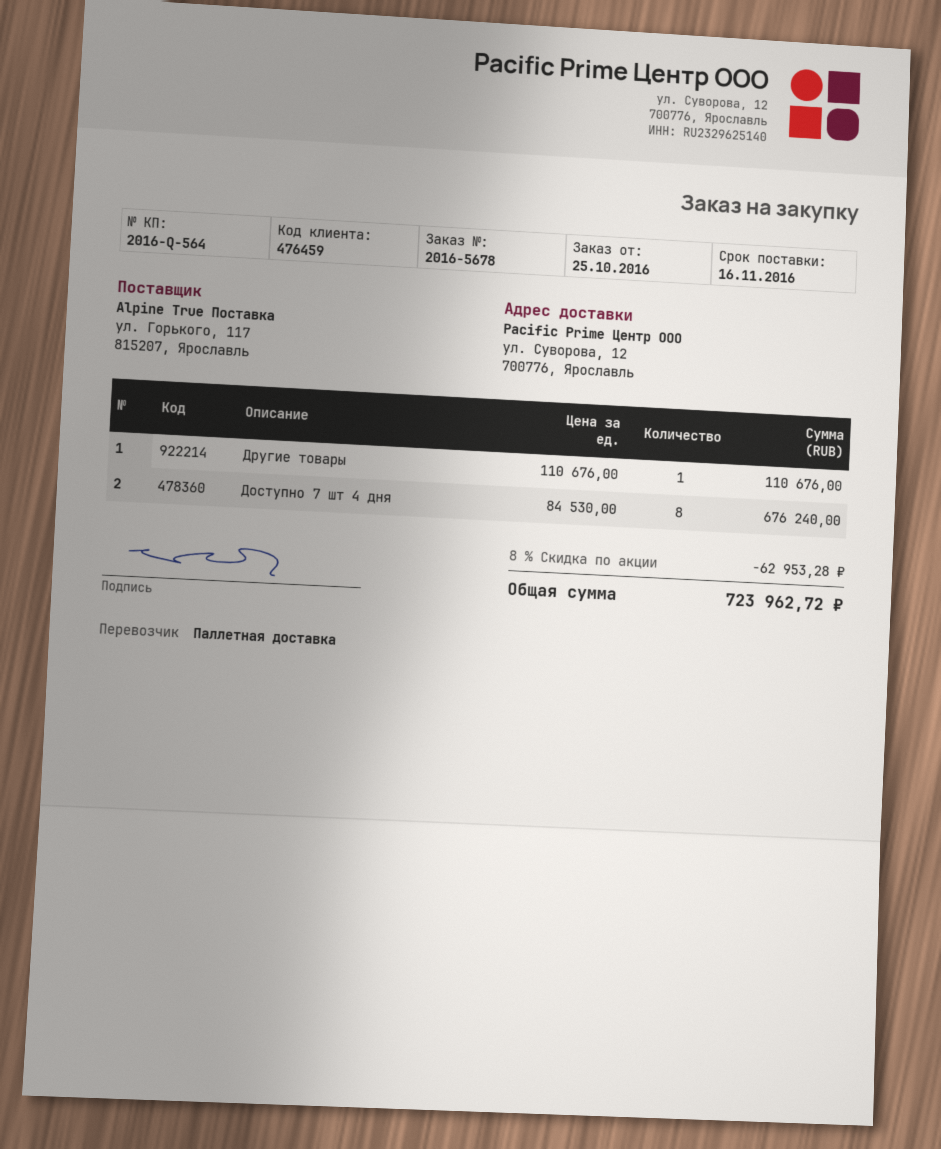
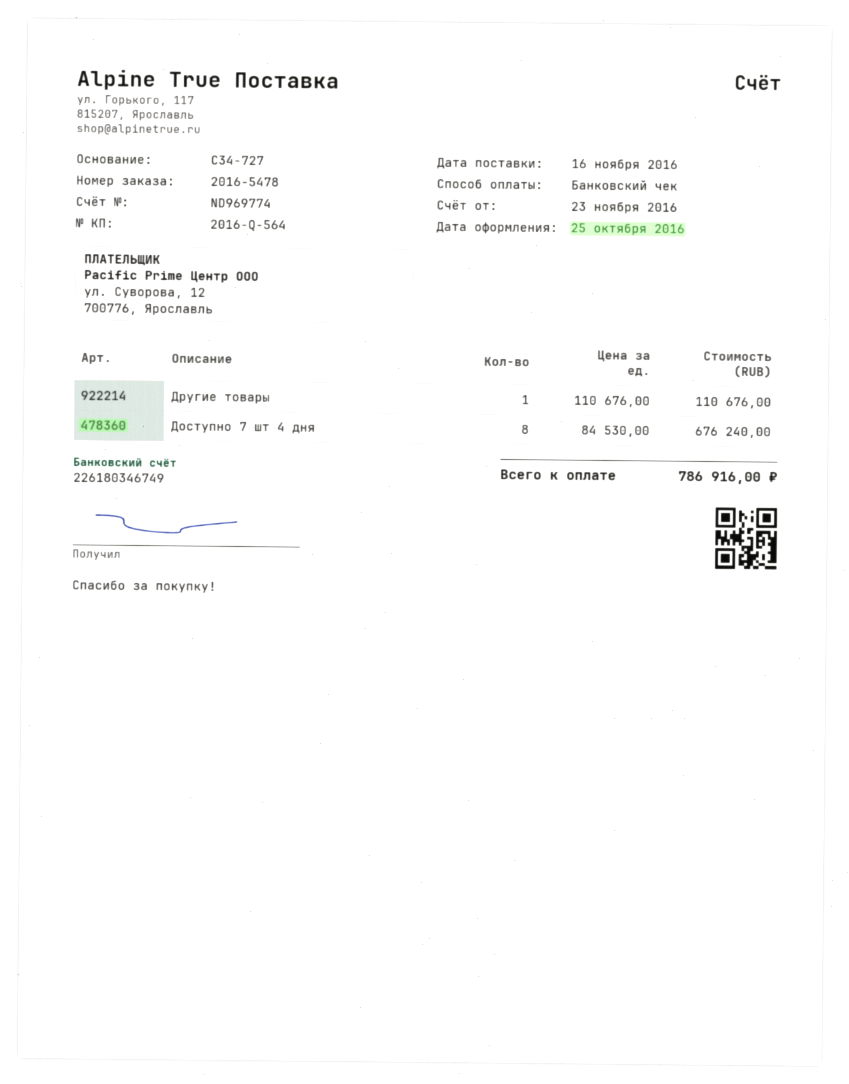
order number: 2016-5678 -> 2016-5478
discount: 8% = 62953.28 -> none
total: 723962.72 -> 786916.00

